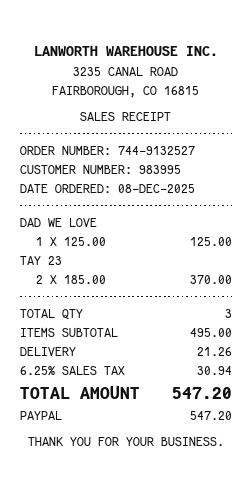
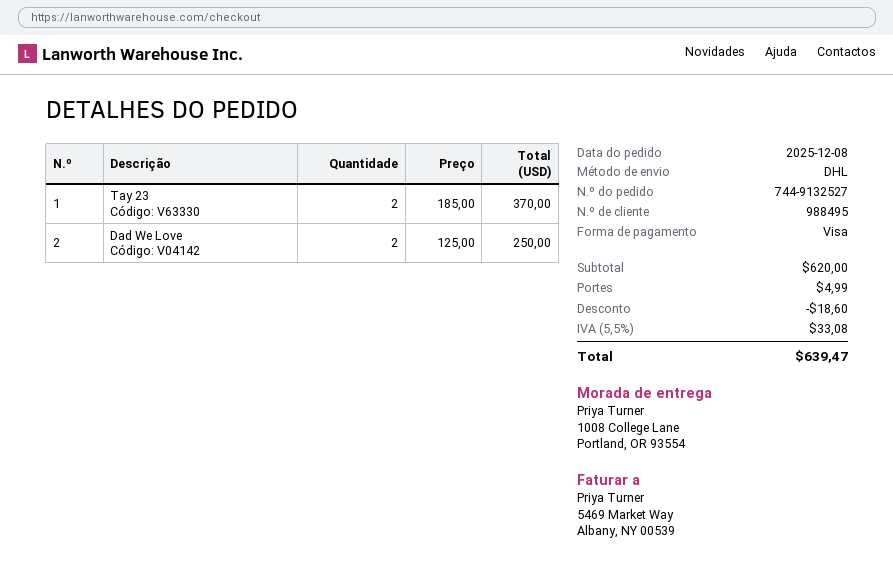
customer number: 983995 -> 988495
payment method: PayPal -> Visa
DAD WE LOVE: 1 x 125.00 = 125.00 -> 2 x 125.00 = 250.00
subtotal: 495.00 -> 620.00
discount: none -> 18.60
shipping: 21.26 -> 4.99
tax: 6.25% = 30.94 -> 5.5% = 33.08
total: 547.20 -> 639.47

